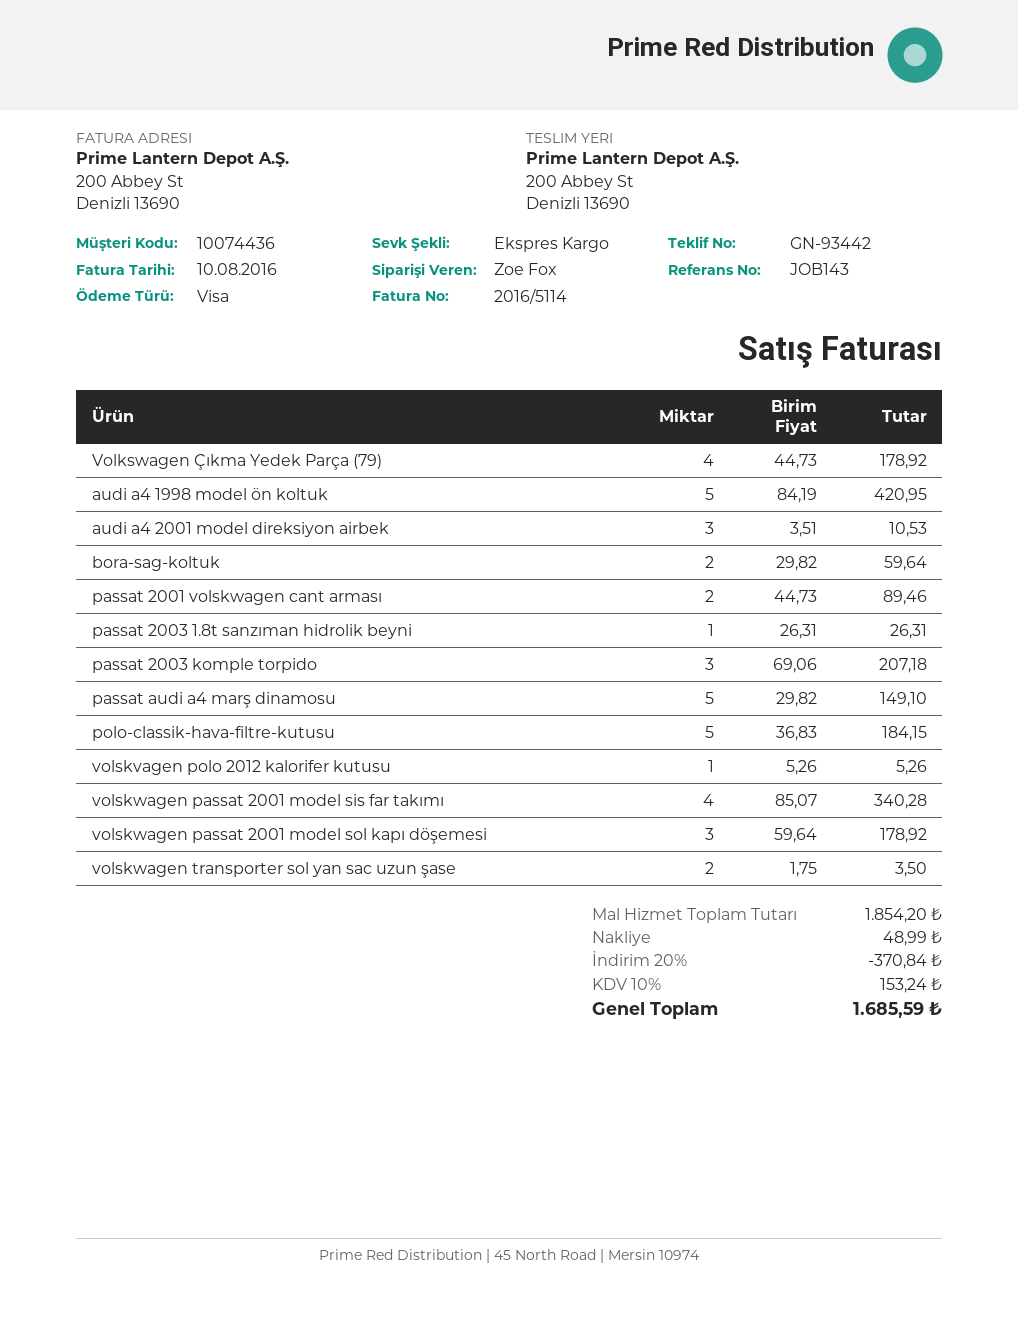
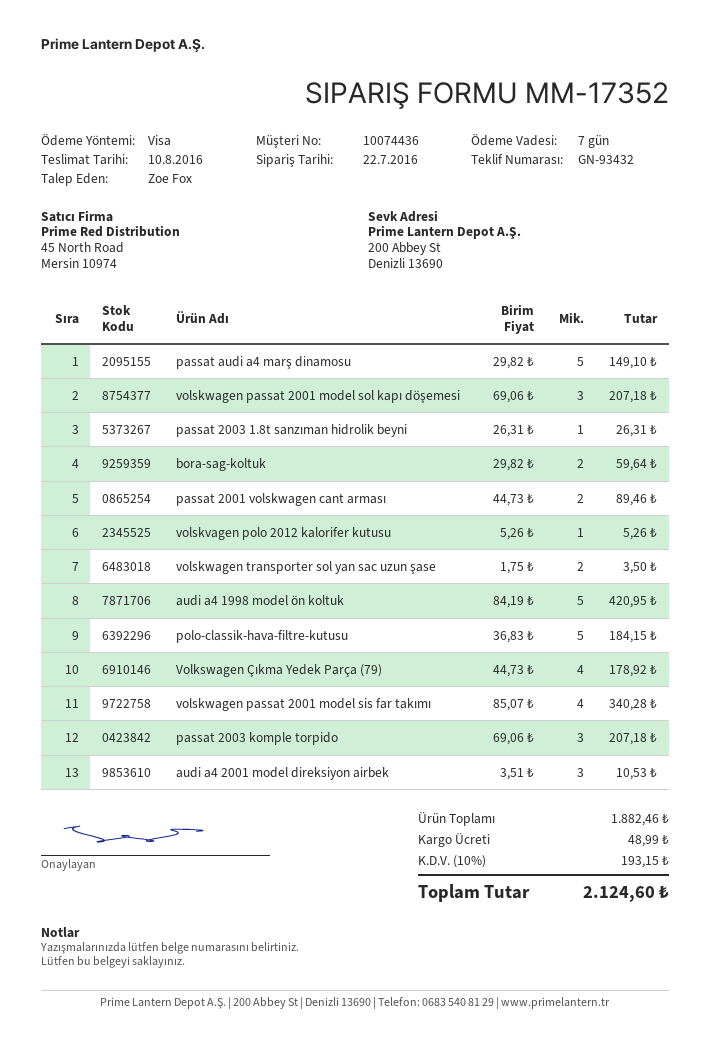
quote number: GN-93442 -> GN-93432
volskwagen passat 2001 model sol kapı döşemesi: 3 x 59.64 = 178.92 -> 3 x 69.06 = 207.18
subtotal: 1854.20 -> 1882.46
discount: 20% = 370.84 -> none
tax: 10% = 153.24 -> 10% = 193.15
total: 1685.59 -> 2124.60

